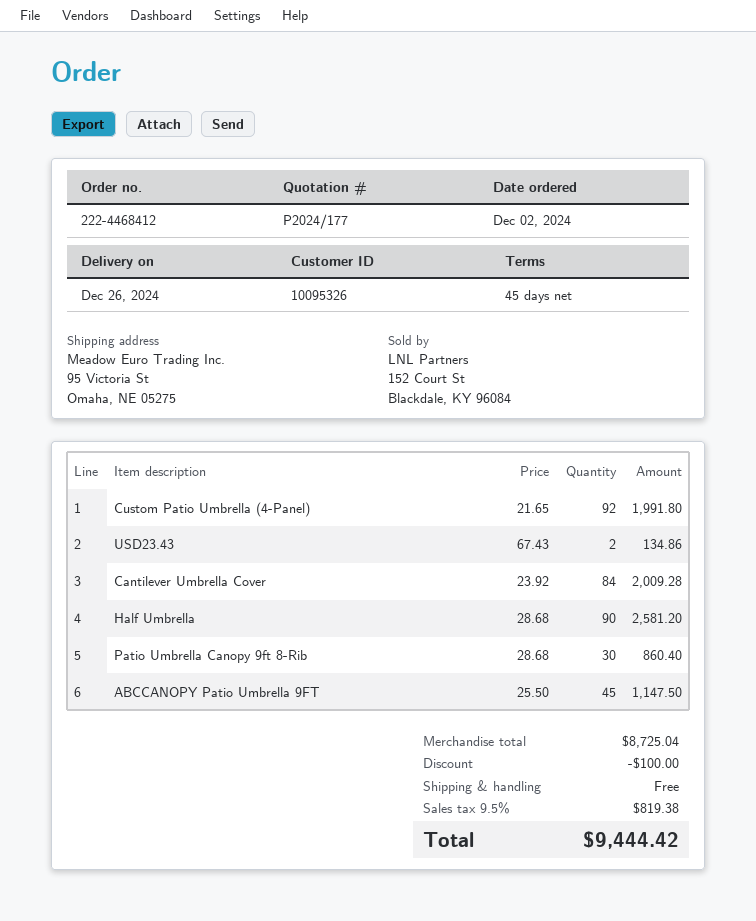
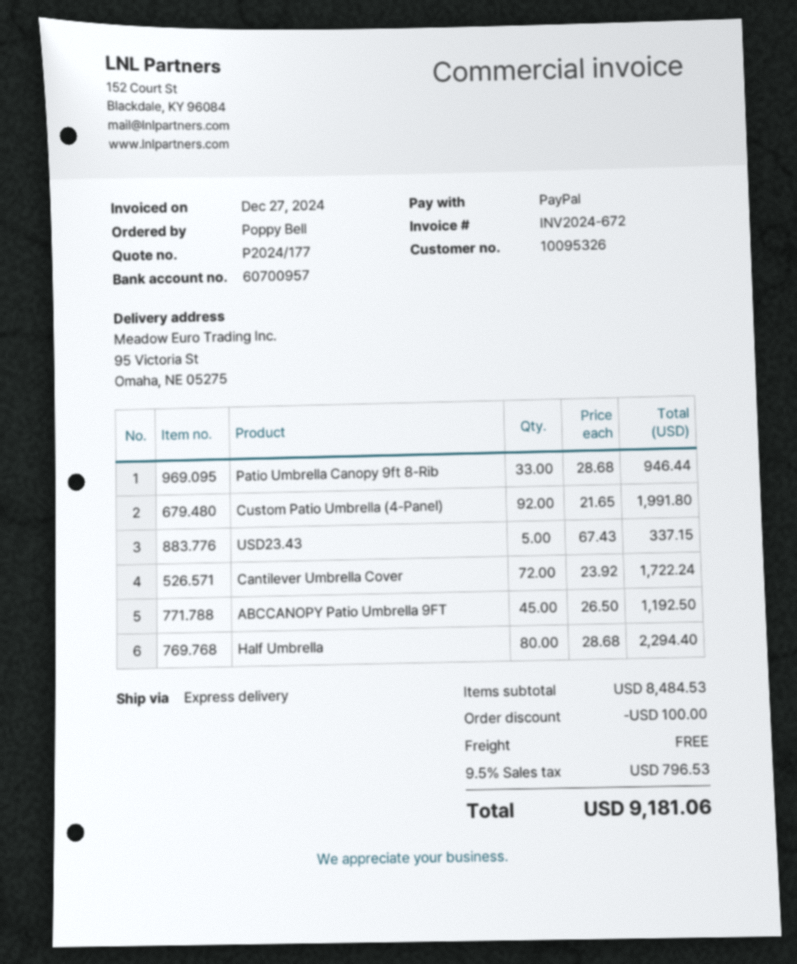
USD23.43: 2 x 67.43 = 134.86 -> 5 x 67.43 = 337.15
Cantilever Umbrella Cover: 84 x 23.92 = 2009.28 -> 72 x 23.92 = 1722.24
Half Umbrella: 90 x 28.68 = 2581.20 -> 80 x 28.68 = 2294.40
Patio Umbrella Canopy 9ft 8-Rib: 30 x 28.68 = 860.40 -> 33 x 28.68 = 946.44
ABCCANOPY Patio Umbrella 9FT: 45 x 25.50 = 1147.50 -> 45 x 26.50 = 1192.50
subtotal: 8725.04 -> 8484.53
tax: 9.5% = 819.38 -> 9.5% = 796.53
total: 9444.42 -> 9181.06

